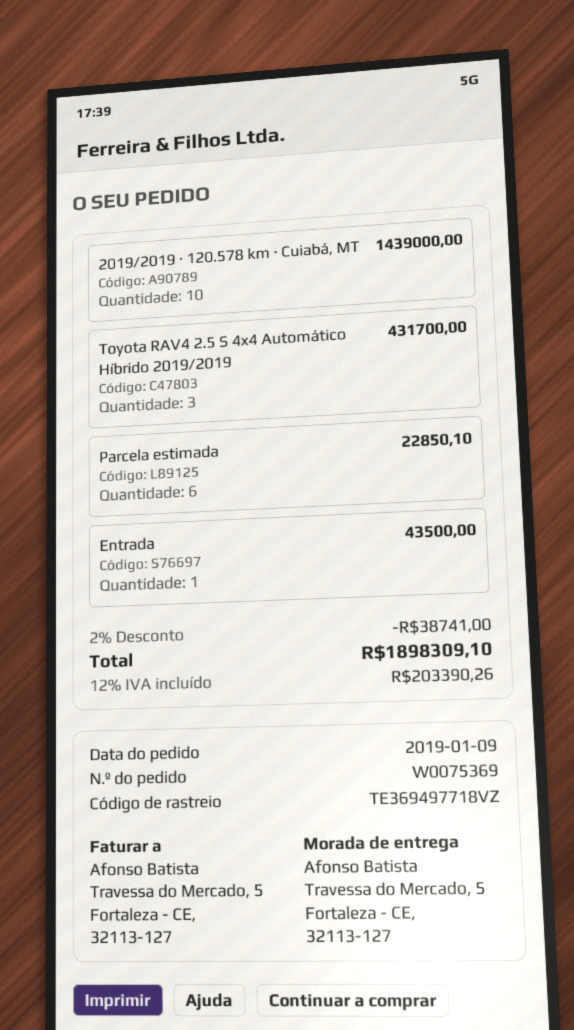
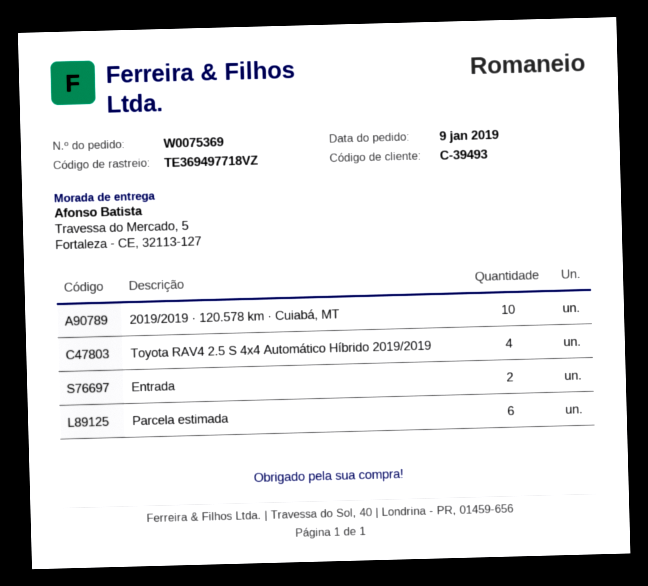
Toyota RAV4 2.5 S 4x4 Automático Híbrido 2019/2019: 3 -> 4
Entrada: 1 -> 2

